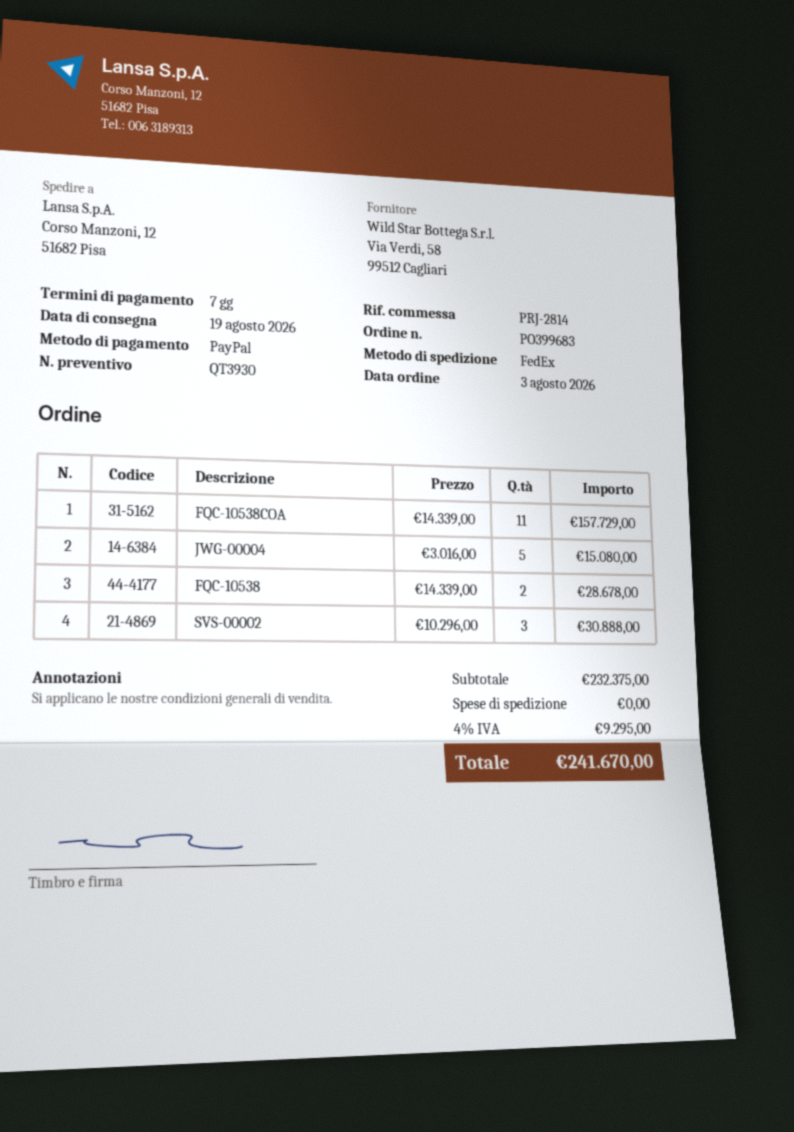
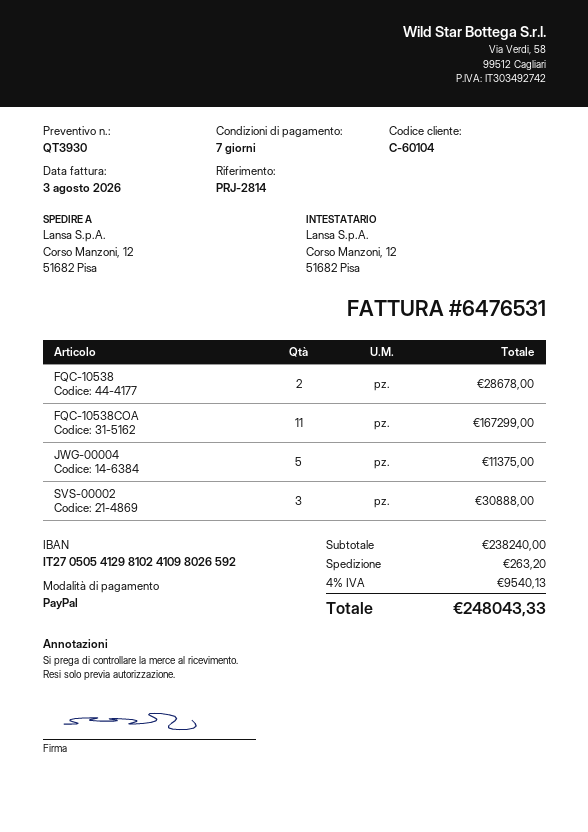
FQC-10538COA: 11 for 157729.00 -> 11 for 167299.00
JWG-00004: 5 for 15080.00 -> 5 for 11375.00
subtotal: 232375.00 -> 238240.00
shipping: 0.00 -> 263.20
tax: 4% = 9295.00 -> 4% = 9540.13
total: 241670.00 -> 248043.33

